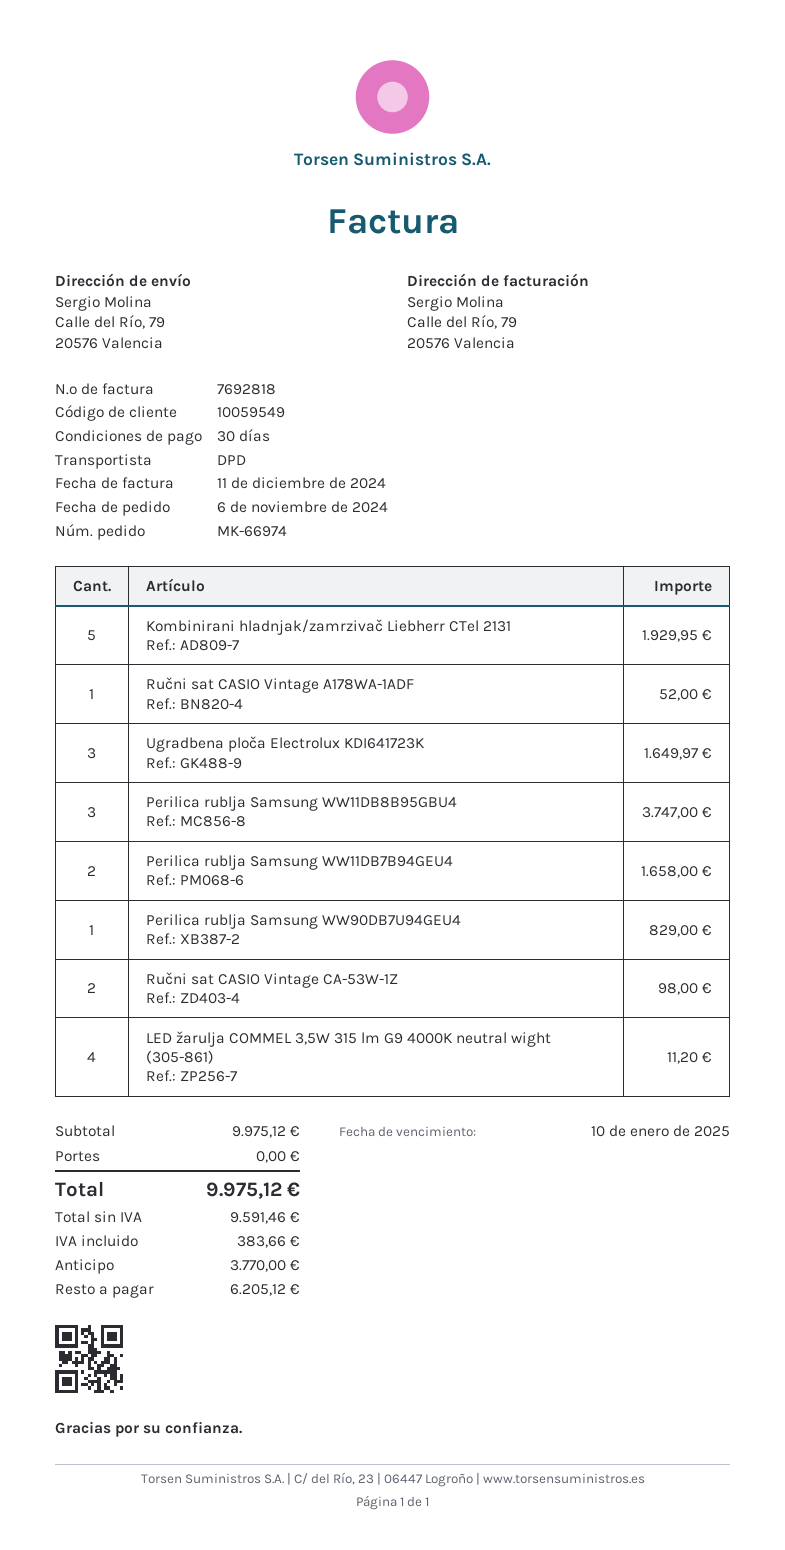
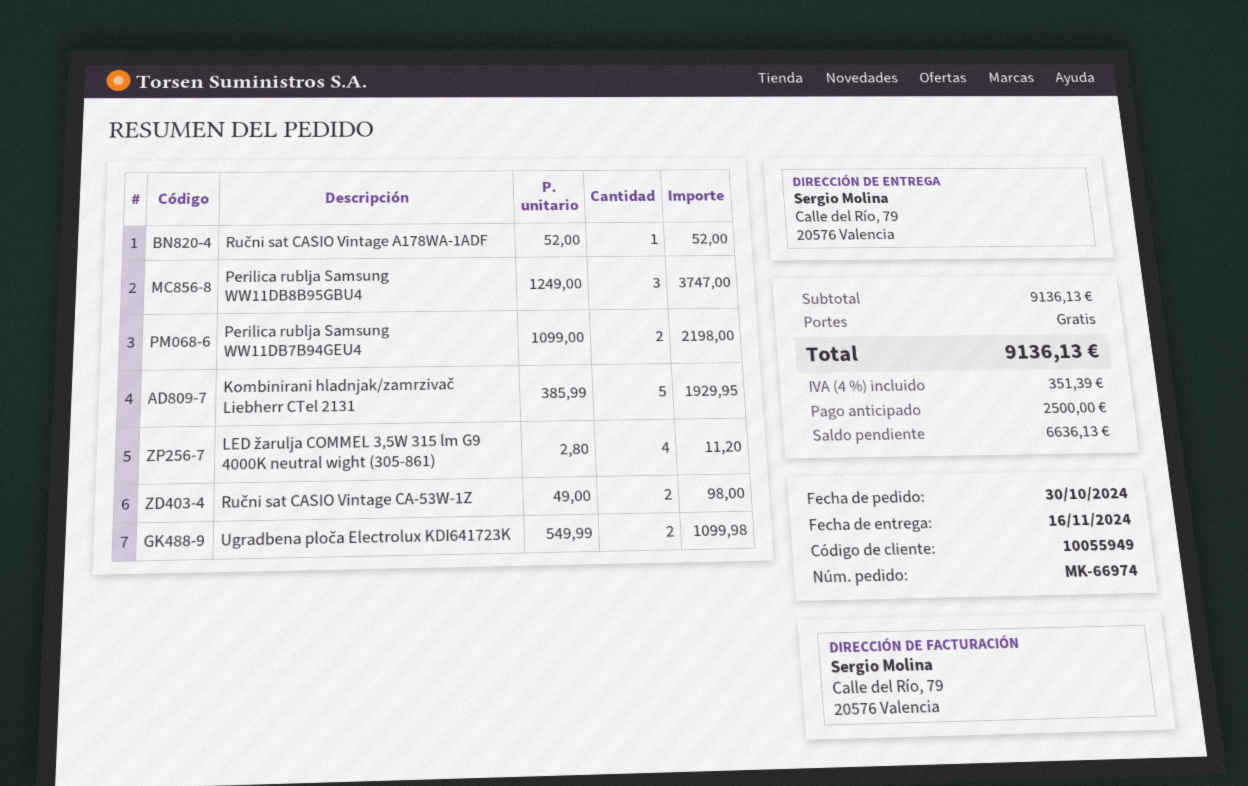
order date: 2024-11-06 -> 2024-10-30
customer number: 10059549 -> 10055949
Ugradbena ploča Electrolux KDI641723K: 3 for 1649.97 -> 2 for 1099.98
Perilica rublja Samsung WW11DB7B94GEU4: 2 for 1658.00 -> 2 for 2198.00
Perilica rublja Samsung WW90DB7U94GEU4: 1 for 829.00 -> none
subtotal: 9975.12 -> 9136.13
tax: 383.66 -> 351.39
total: 9975.12 -> 9136.13
deposit: 3770.00 -> 2500.00
balance: 6205.12 -> 6636.13

